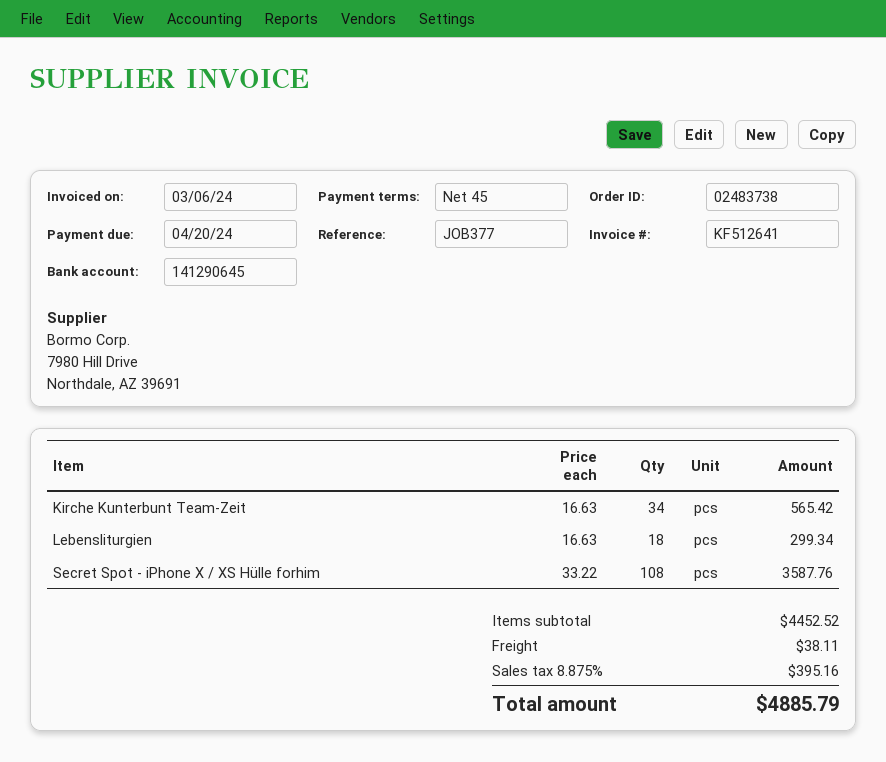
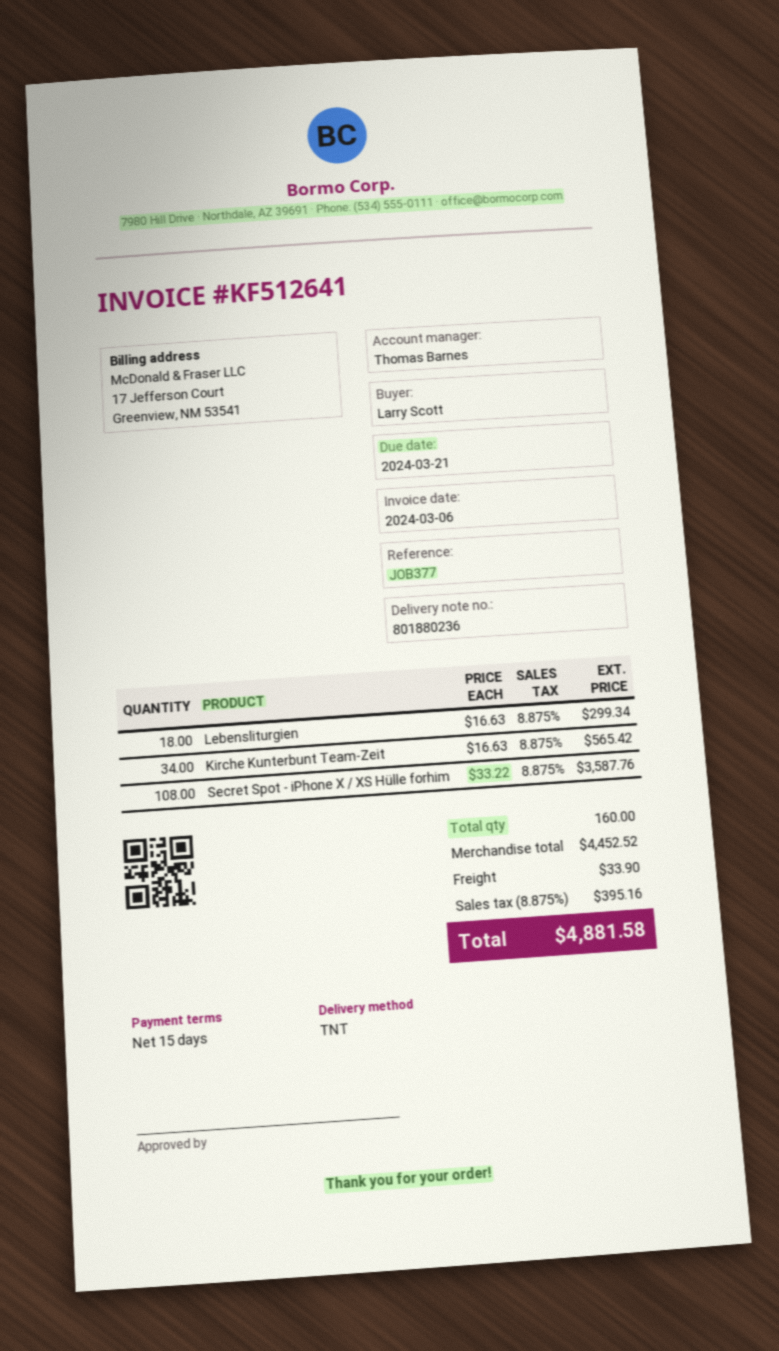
payment terms: 45 days -> 15 days
due date: 2024-04-20 -> 2024-03-21
shipping: 38.11 -> 33.90
total: 4885.79 -> 4881.58

